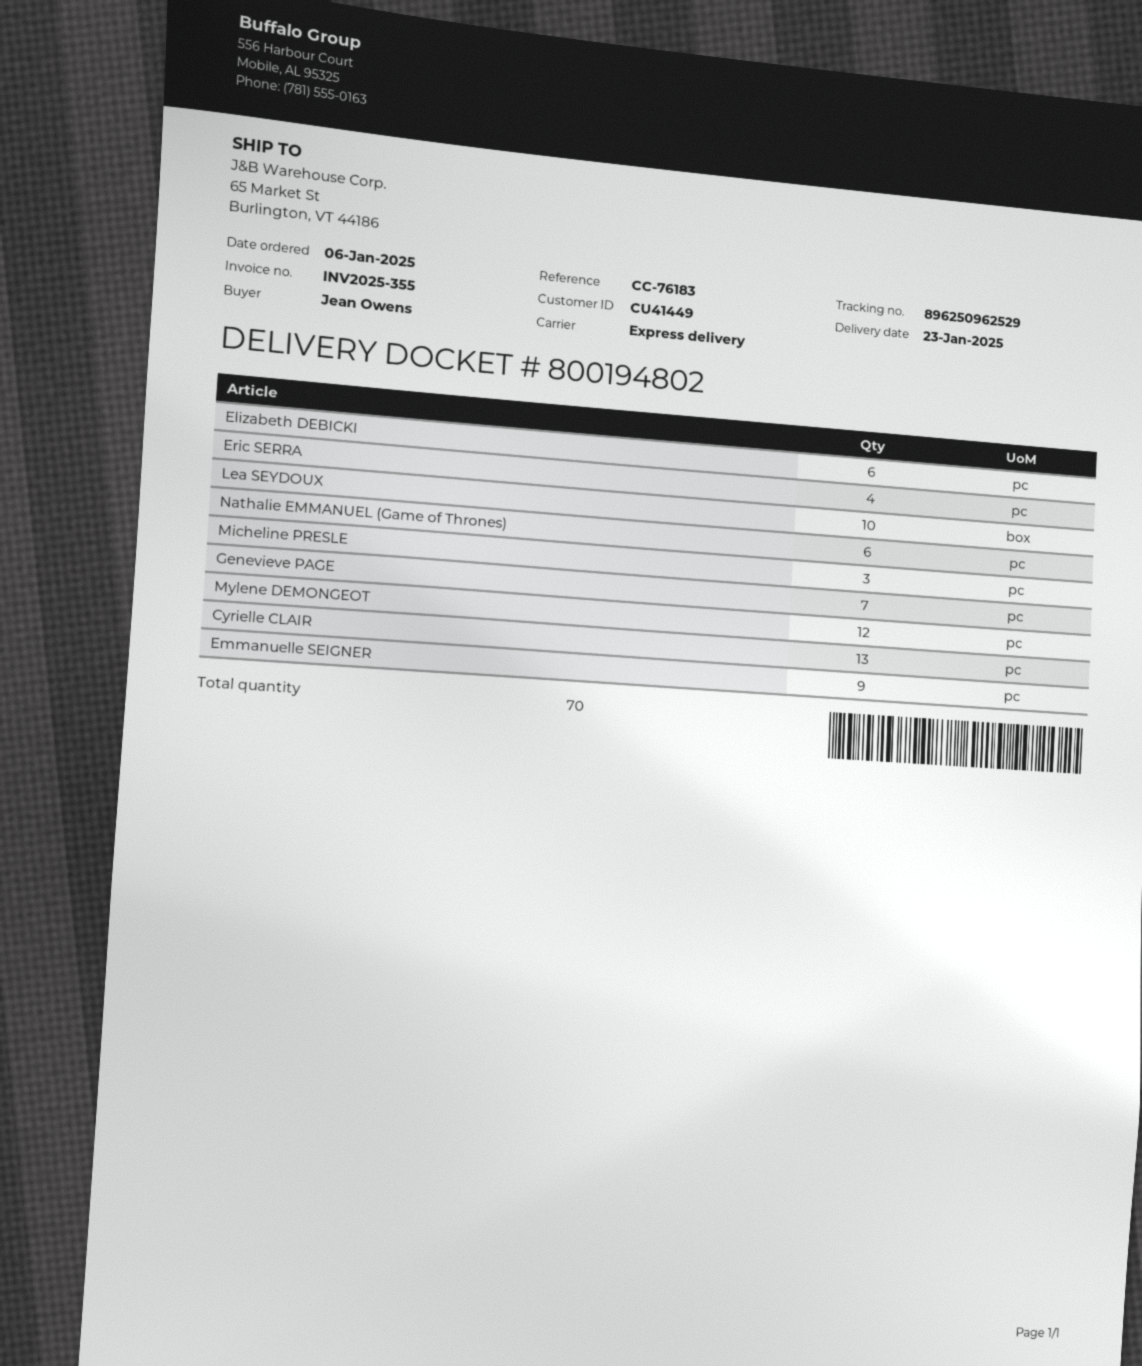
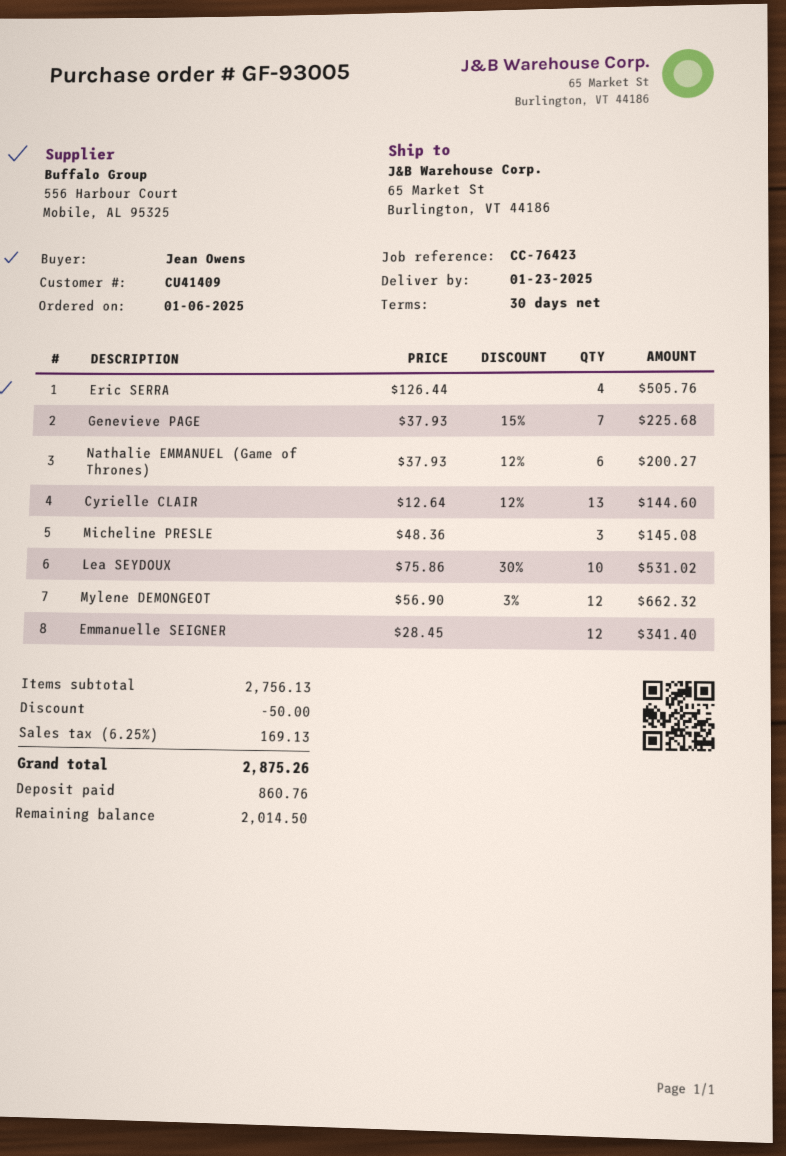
customer number: CU41449 -> CU41409
reference: CC-76183 -> CC-76423
Elizabeth DEBICKI: 6 -> none
Emmanuelle SEIGNER: 9 -> 12

